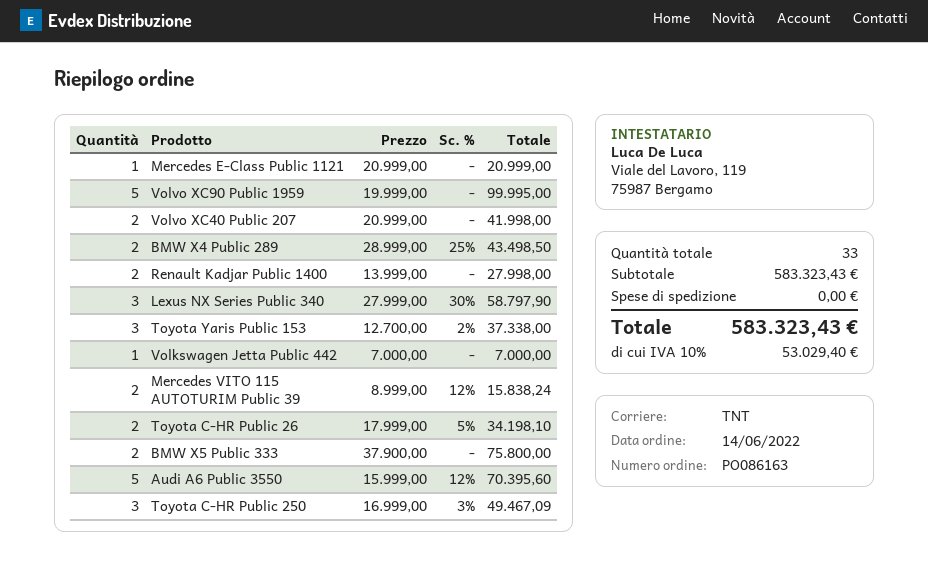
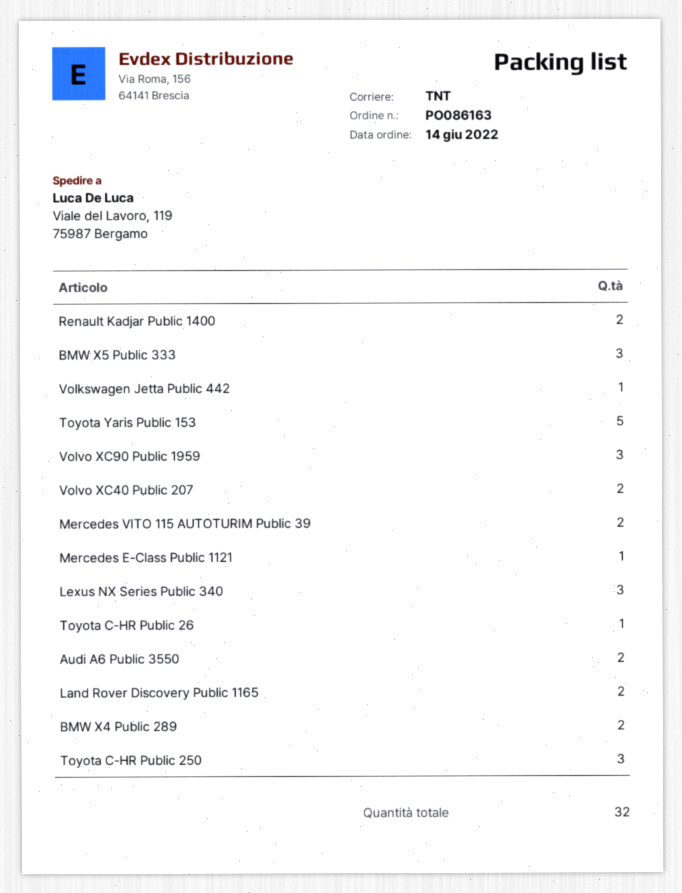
Volvo XC90 Public 1959: 5 -> 3
Toyota Yaris Public 153: 3 -> 5
Toyota C-HR Public 26: 2 -> 1
BMW X5 Public 333: 2 -> 3
Audi A6 Public 3550: 5 -> 2
Land Rover Discovery Public 1165: none -> 2
total quantity: 33 -> 32

